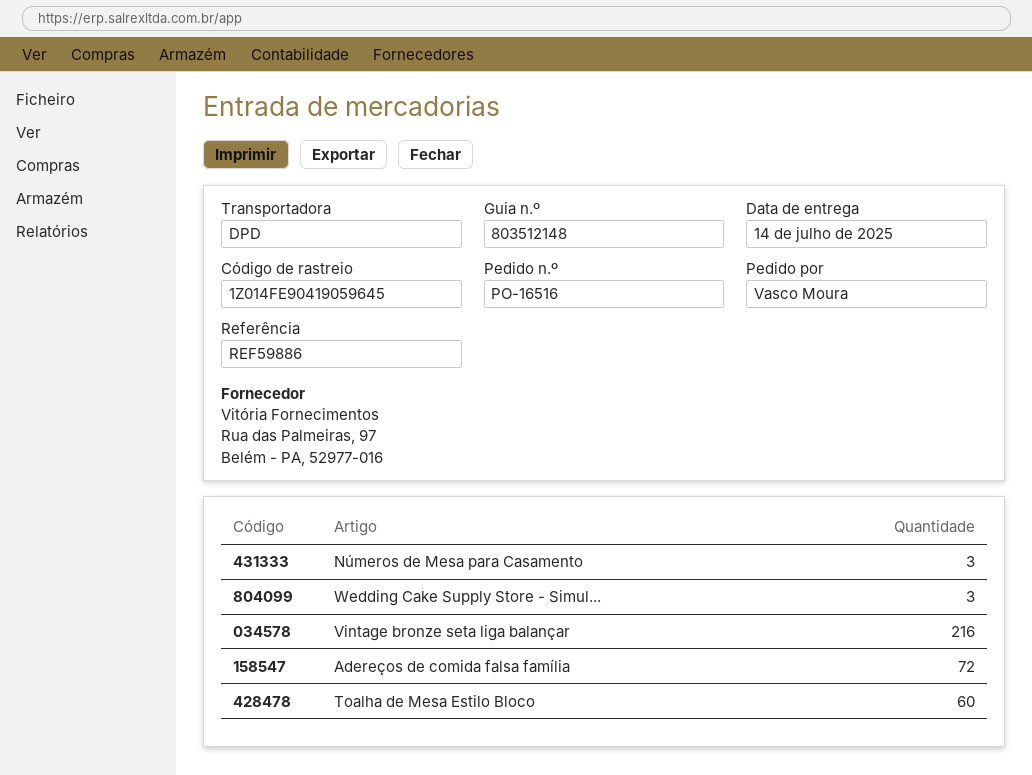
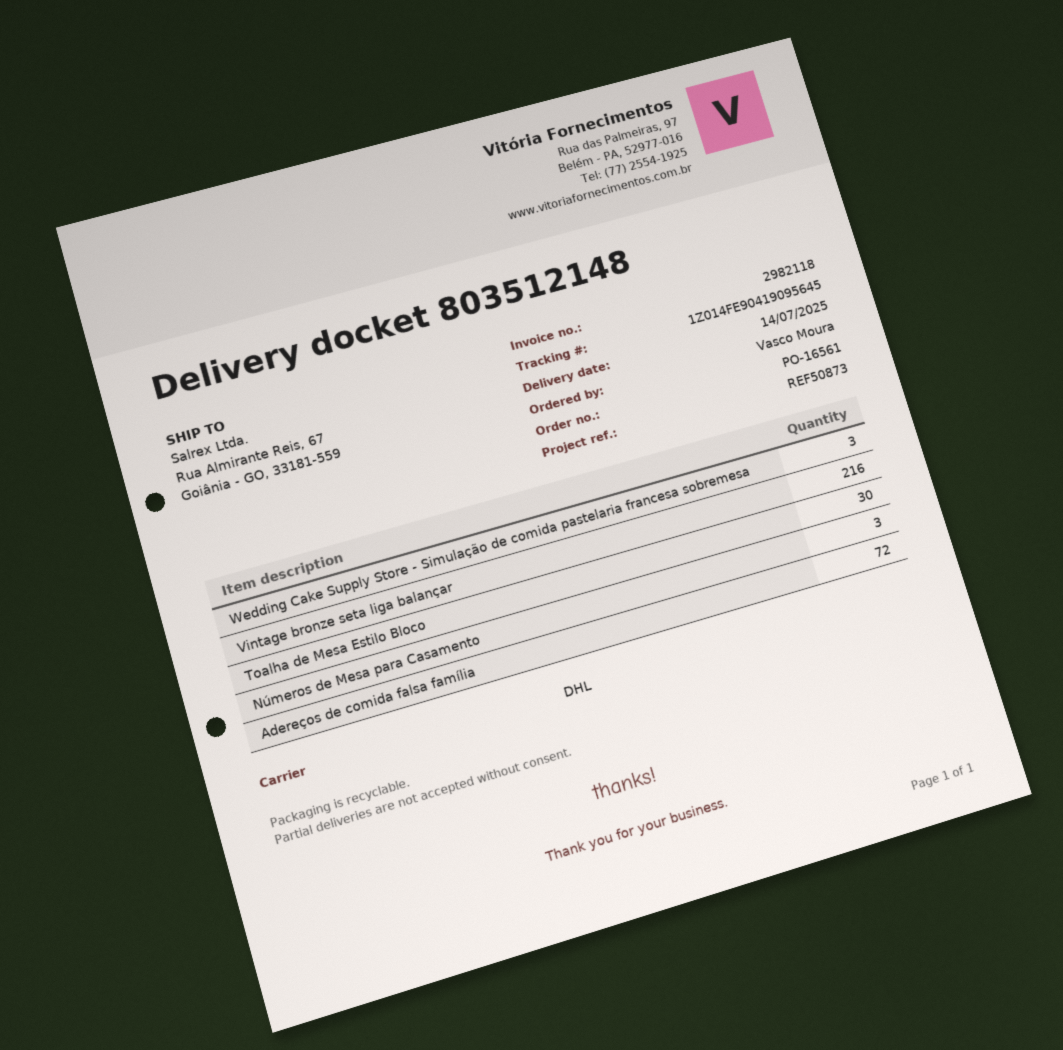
order number: PO-16516 -> PO-16561
reference: REF59886 -> REF50873
shipping method: DPD -> DHL
tracking number: 1Z014FE90419059645 -> 1Z014FE90419095645
Toalha de Mesa Estilo Bloco: 60 -> 30

